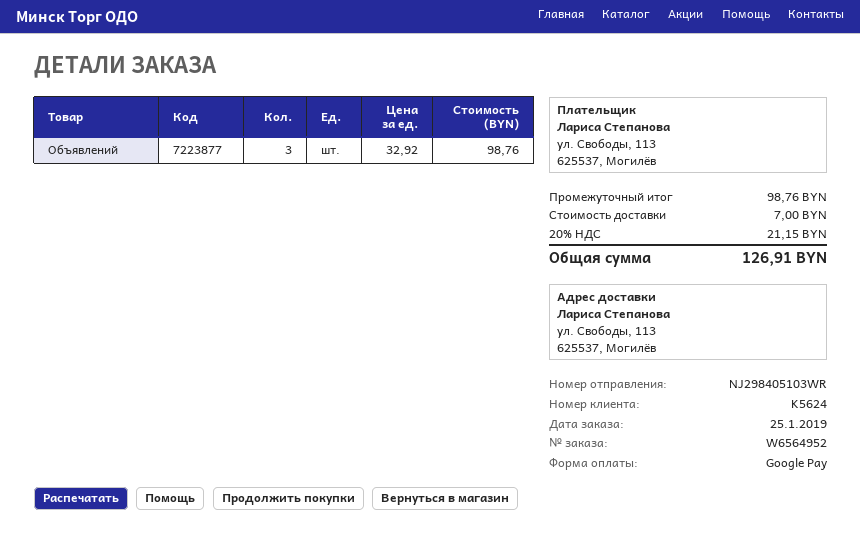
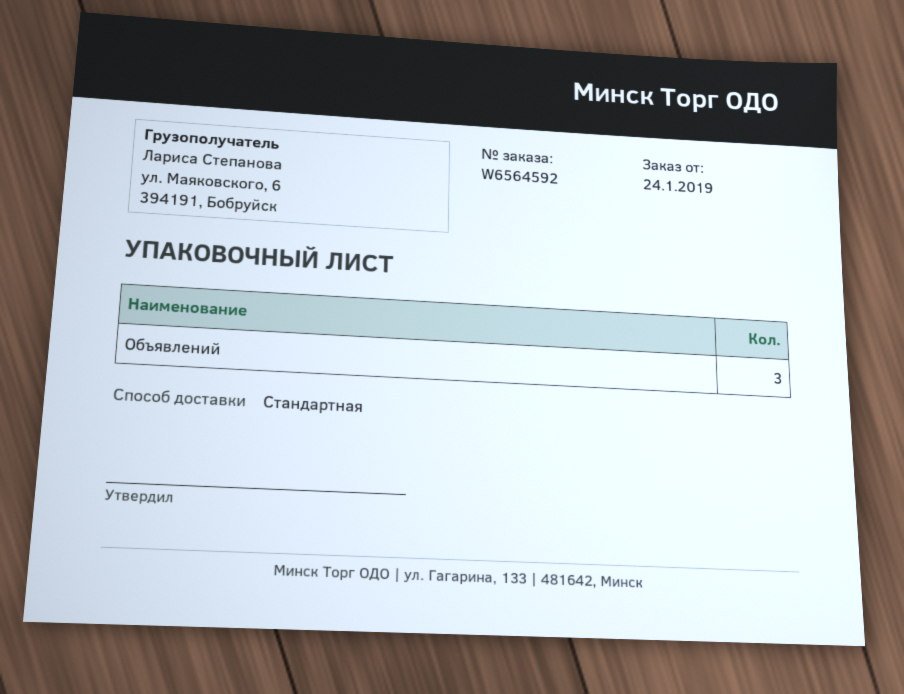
order number: W6564952 -> W6564592
order date: 2019-01-25 -> 2019-01-24
ship to: ул. Свободы, 113, 625537, Могилёв -> ул. Маяковского, 6, 394191, Бобруйск

